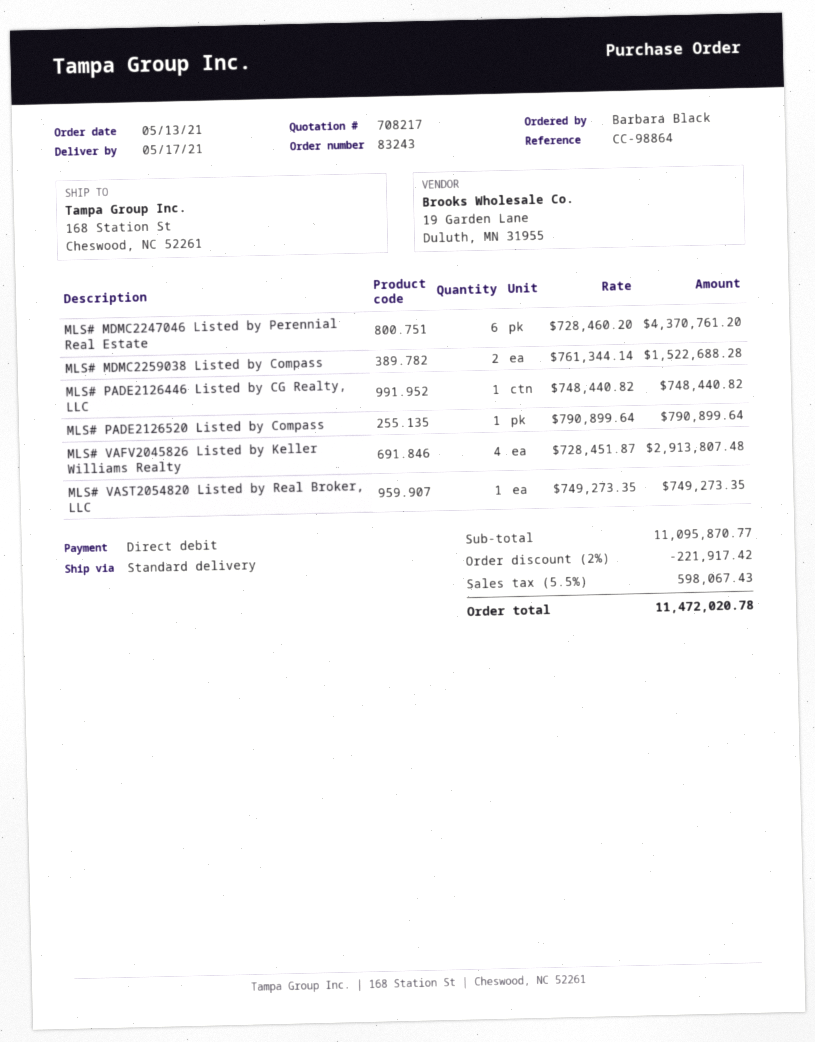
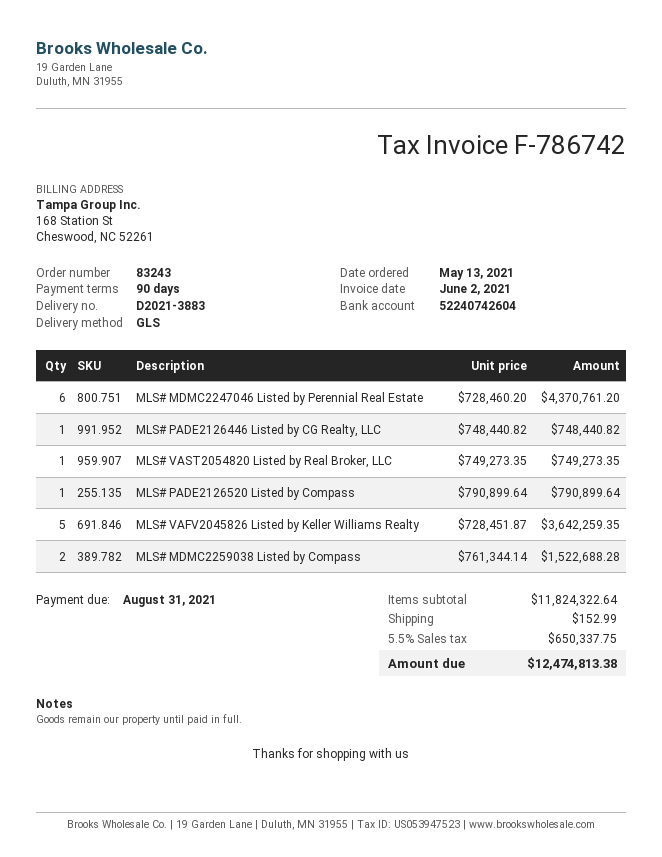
shipping method: standard -> GLS
MLS# VAFV2045826 Listed by Keller Williams Realty: 4 x 728451.87 = 2913807.48 -> 5 x 728451.87 = 3642259.35
subtotal: 11095870.77 -> 11824322.64
discount: 2% = 221917.42 -> none
shipping: none -> 152.99
tax: 5.5% = 598067.43 -> 5.5% = 650337.75
total: 11472020.78 -> 12474813.38

